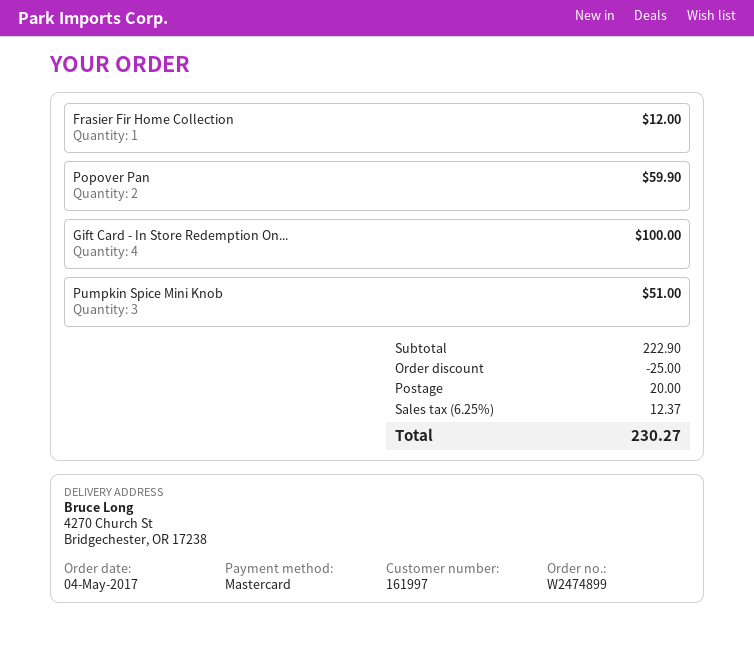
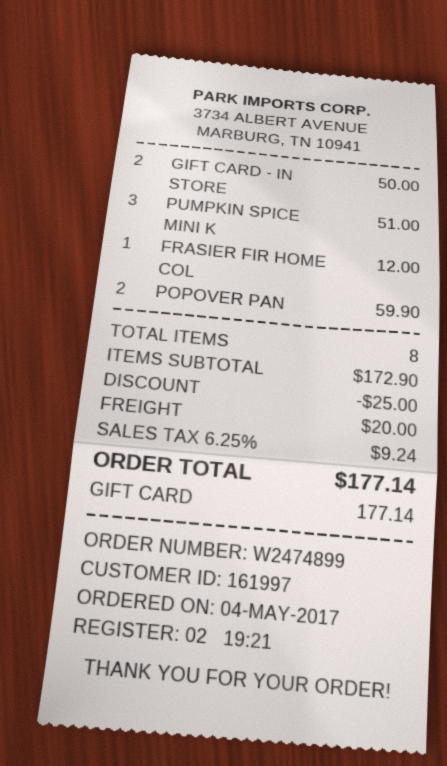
payment method: Mastercard -> gift card
Gift Card - In Store Redemption On...: 4 for 100.00 -> 2 for 50.00
subtotal: 222.90 -> 172.90
tax: 6.25% = 12.37 -> 6.25% = 9.24
total: 230.27 -> 177.14

